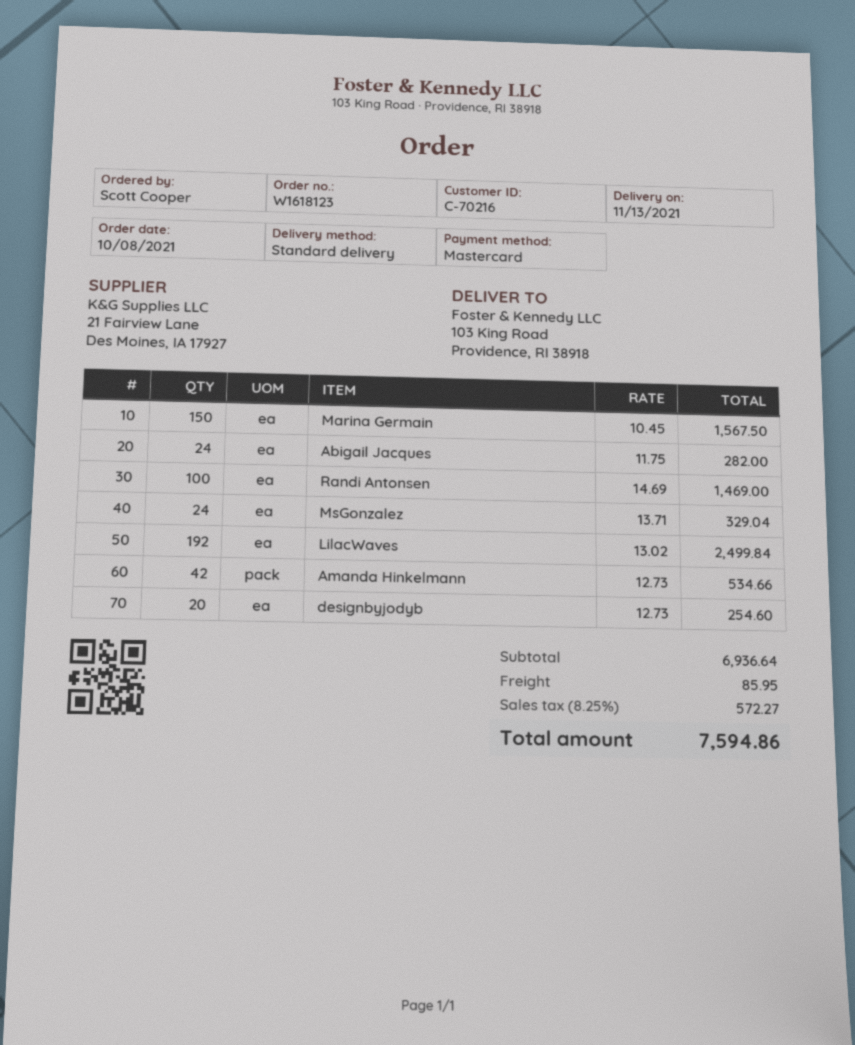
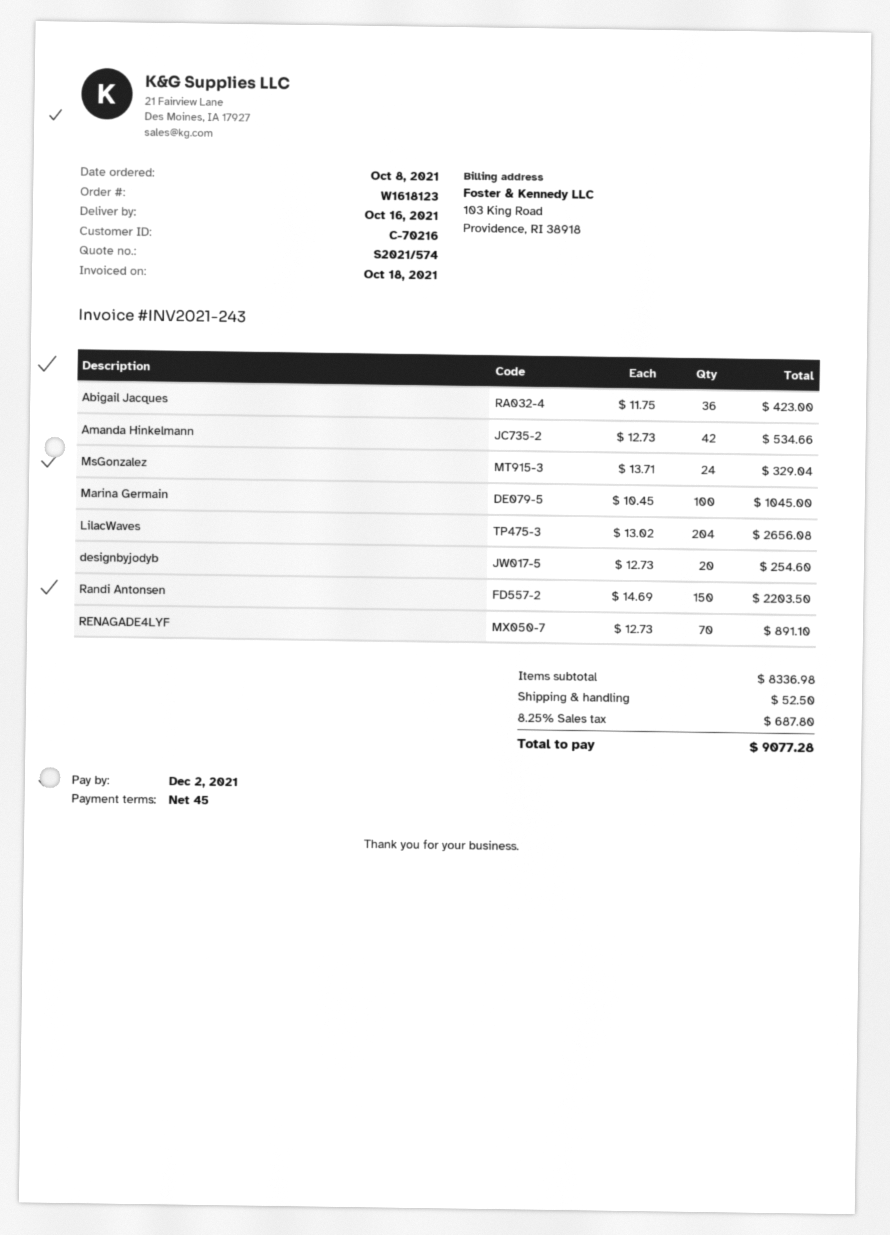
delivery date: 2021-11-13 -> 2021-10-16
Marina Germain: 150 x 10.45 = 1567.50 -> 100 x 10.45 = 1045.00
Abigail Jacques: 24 x 11.75 = 282.00 -> 36 x 11.75 = 423.00
Randi Antonsen: 100 x 14.69 = 1469.00 -> 150 x 14.69 = 2203.50
LilacWaves: 192 x 13.02 = 2499.84 -> 204 x 13.02 = 2656.08
RENAGADE4LYF: none -> 70 x 12.73 = 891.10
subtotal: 6936.64 -> 8336.98
shipping: 85.95 -> 52.50
tax: 8.25% = 572.27 -> 8.25% = 687.80
total: 7594.86 -> 9077.28

